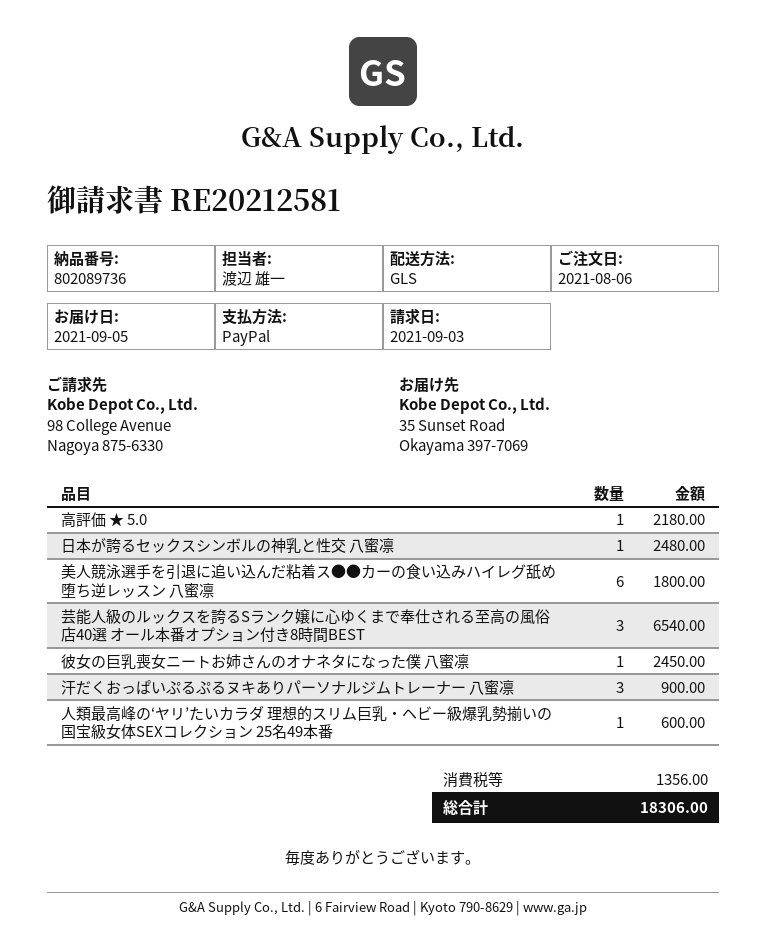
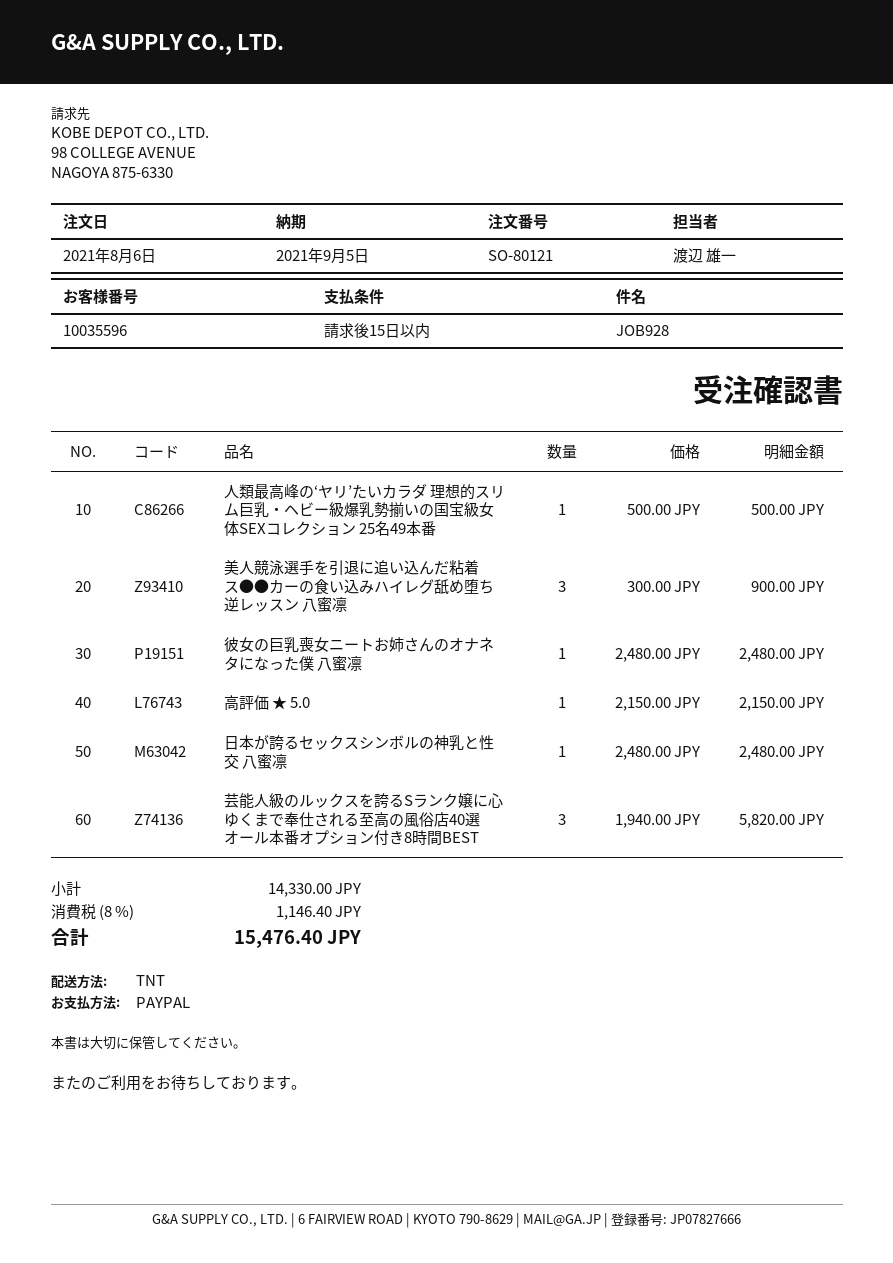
shipping method: GLS -> TNT
高評価 ★ 5.0: 1 for 2180.00 -> 1 for 2150.00
美人競泳選手を引退に追い込んだ粘着ス●●カーの食い込みハイレグ舐め堕ち逆レッスン 八蜜凛: 6 for 1800.00 -> 3 for 900.00
芸能人級のルックスを誇るSランク嬢に心ゆくまで奉仕される至高の風俗店40選 オール本番オプション付き8時間BEST: 3 for 6540.00 -> 3 for 5820.00
彼女の巨乳喪女ニートお姉さんのオナネタになった僕 八蜜凛: 1 for 2450.00 -> 1 for 2480.00
汗だくおっぱいぷるぷるヌキありパーソナルジムトレーナー 八蜜凛: 3 for 900.00 -> none
人類最高峰の‘ヤリ’たいカラダ 理想的スリム巨乳・ヘビー級爆乳勢揃いの国宝級女体SEXコレクション 25名49本番: 1 for 600.00 -> 1 for 500.00
tax: 1356.00 -> 1146.40
total: 18306.00 -> 15476.40

